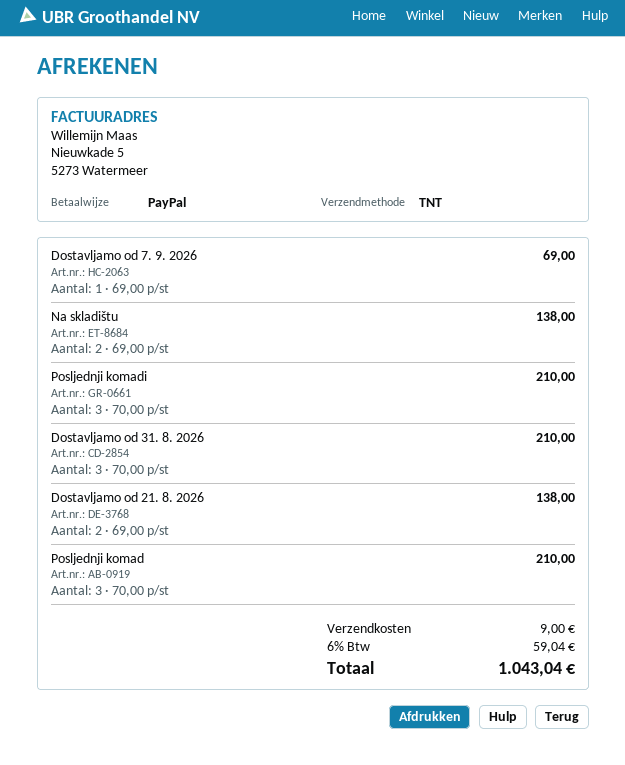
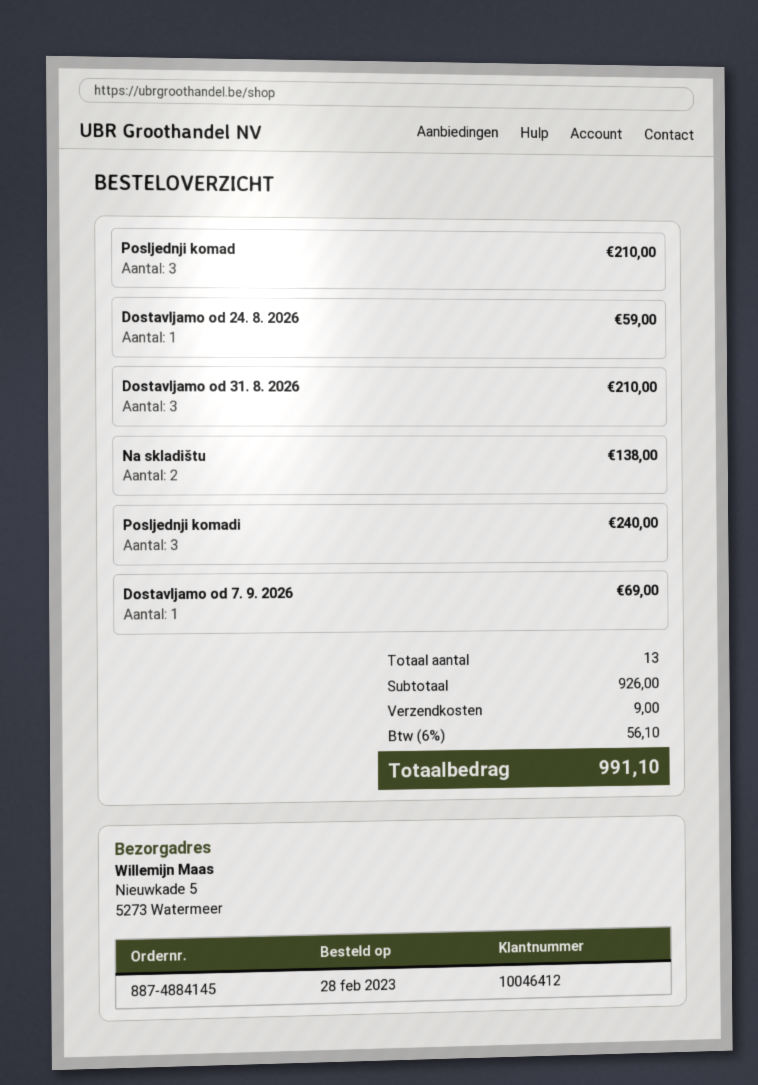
Posljednji komadi: 3 for 210.00 -> 3 for 240.00
Dostavljamo od 21. 8. 2026: 2 for 138.00 -> none
Dostavljamo od 24. 8. 2026: none -> 1 for 59.00
tax: 6% = 59.04 -> 6% = 56.10
total: 1043.04 -> 991.10

